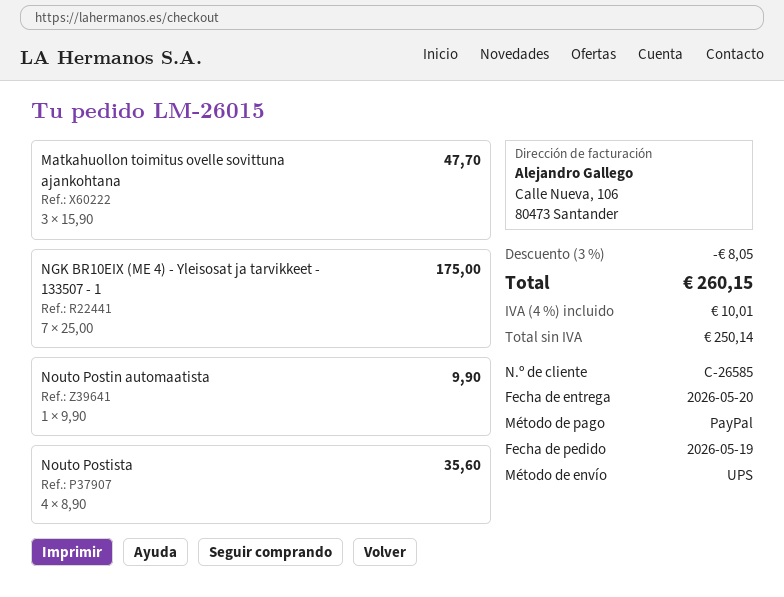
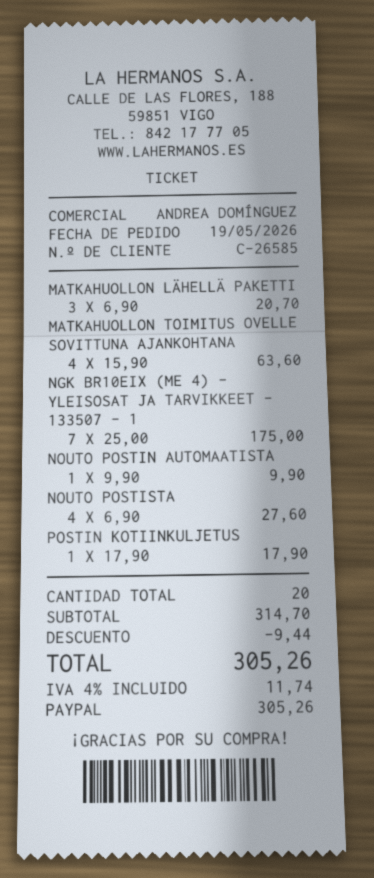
Matkahuollon toimitus ovelle sovittuna ajankohtana: 3 x 15.90 = 47.70 -> 4 x 15.90 = 63.60
Nouto Postista: 4 x 8.90 = 35.60 -> 4 x 6.90 = 27.60
MATKAHUOLLON LÄHELLÄ PAKETTI: none -> 3 x 6.90 = 20.70
POSTIN KOTIINKULJETUS: none -> 1 x 17.90 = 17.90
discount: 8.05 -> 9.44
tax: 4% = 10.01 -> 4% = 11.74
total: 260.15 -> 305.26

